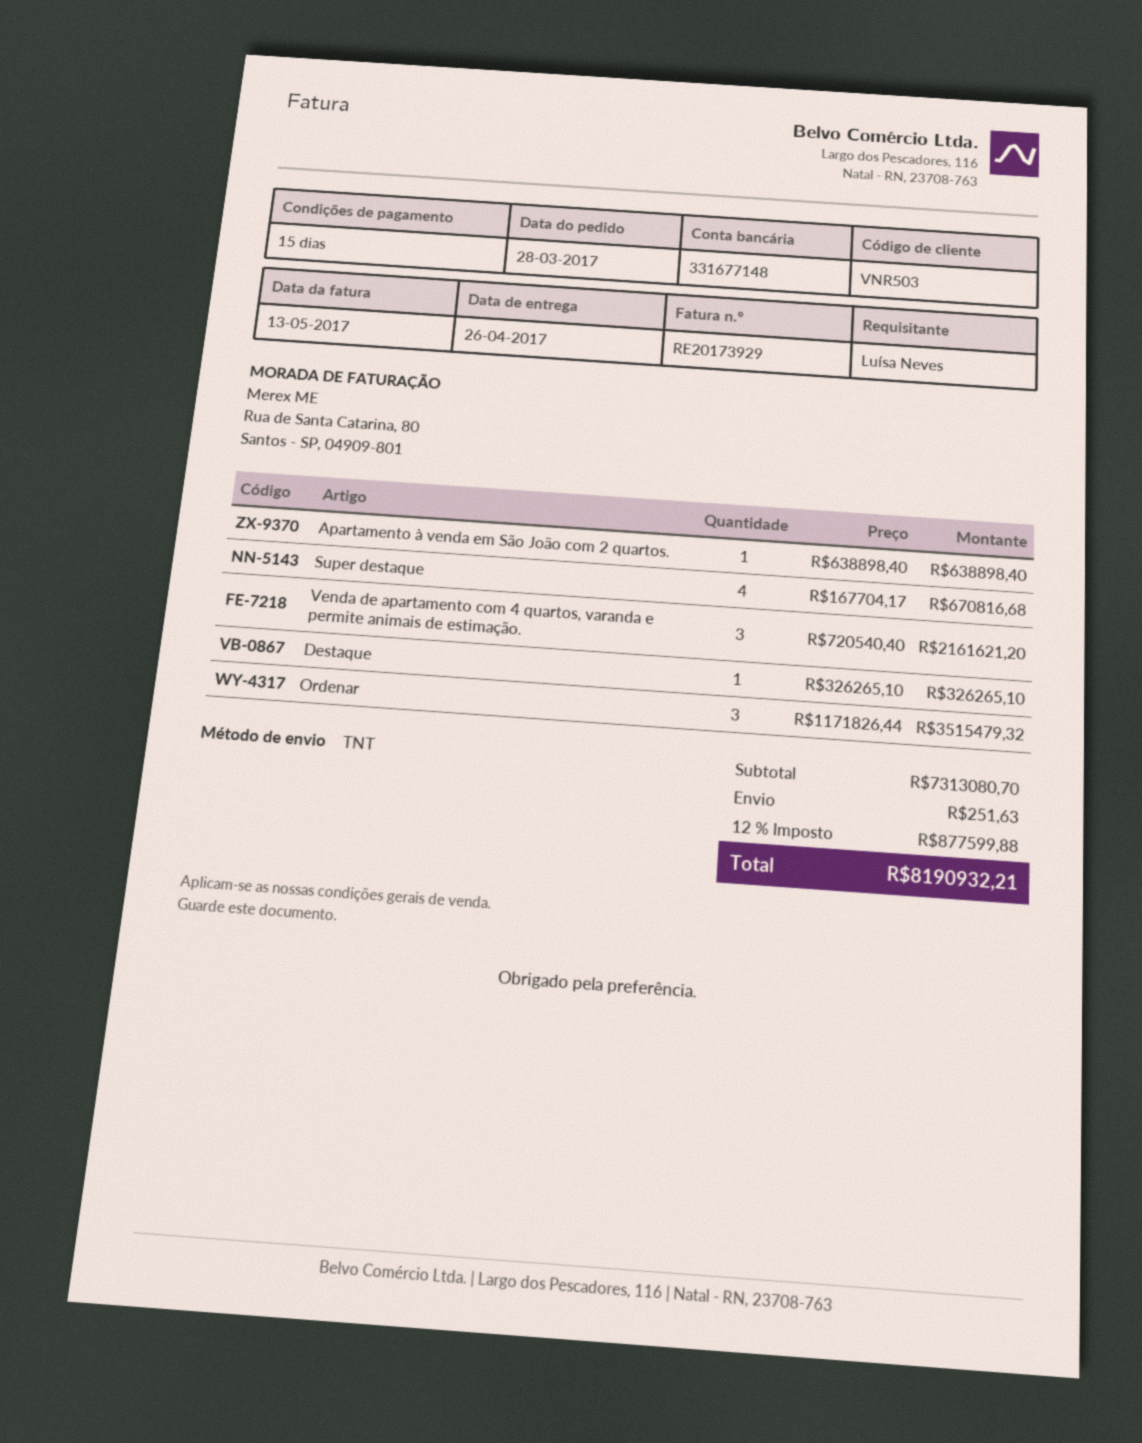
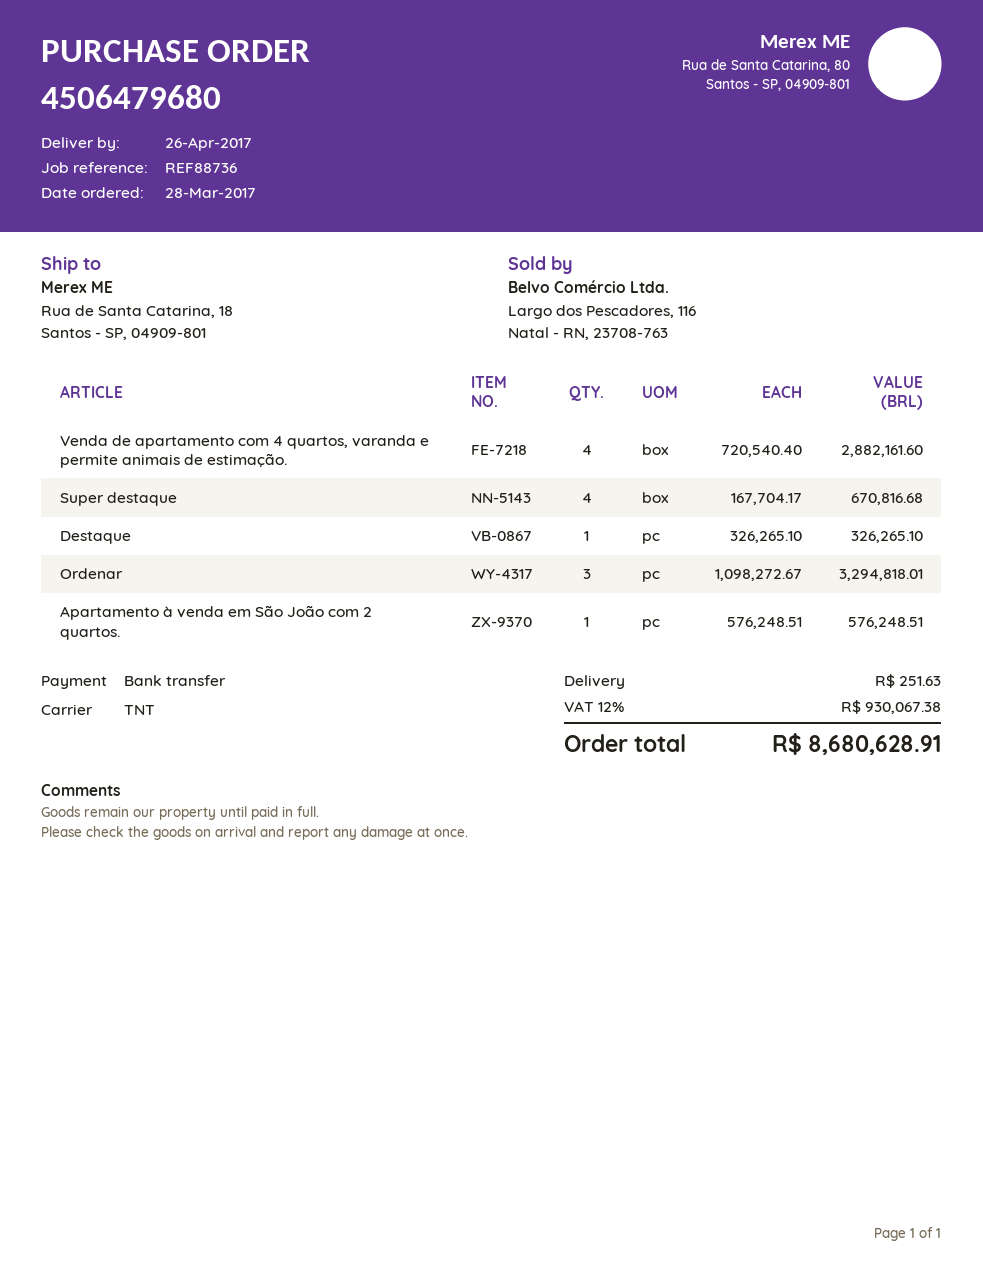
Apartamento à venda em São João com 2 quartos.: 1 x 638898.40 = 638898.40 -> 1 x 576248.51 = 576248.51
Venda de apartamento com 4 quartos, varanda e permite animais de estimação.: 3 x 720540.40 = 2161621.20 -> 4 x 720540.40 = 2882161.60
Ordenar: 3 x 1171826.44 = 3515479.32 -> 3 x 1098272.67 = 3294818.01
tax: 12% = 877599.88 -> 12% = 930067.38
total: 8190932.21 -> 8680628.91

